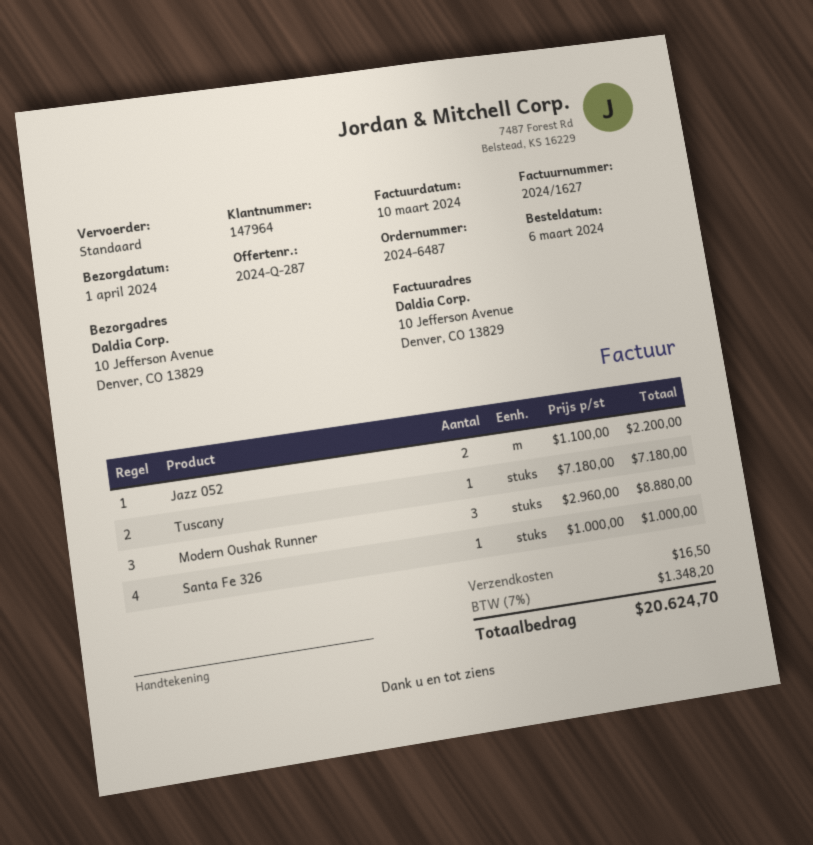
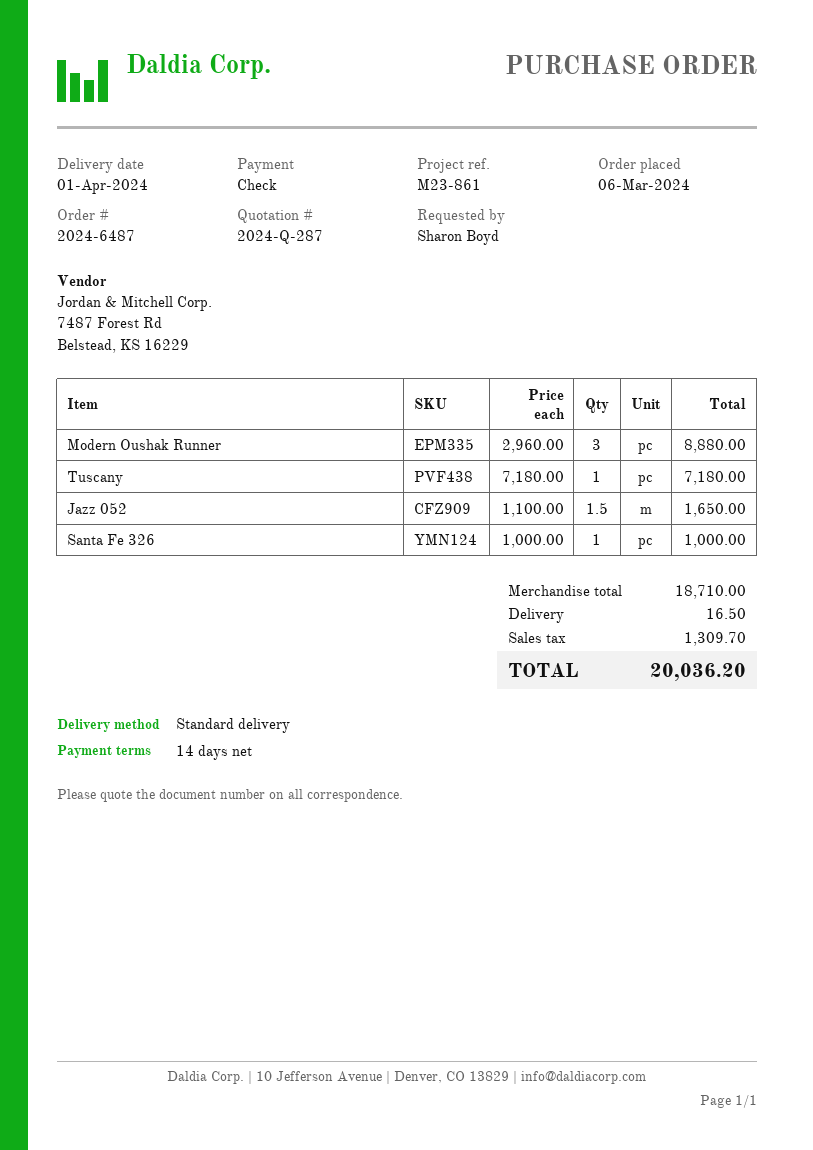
Jazz 052: 2 x 1100.00 = 2200.00 -> 1.5 x 1100.00 = 1650.00
tax: 1348.20 -> 1309.70
total: 20624.70 -> 20036.20

